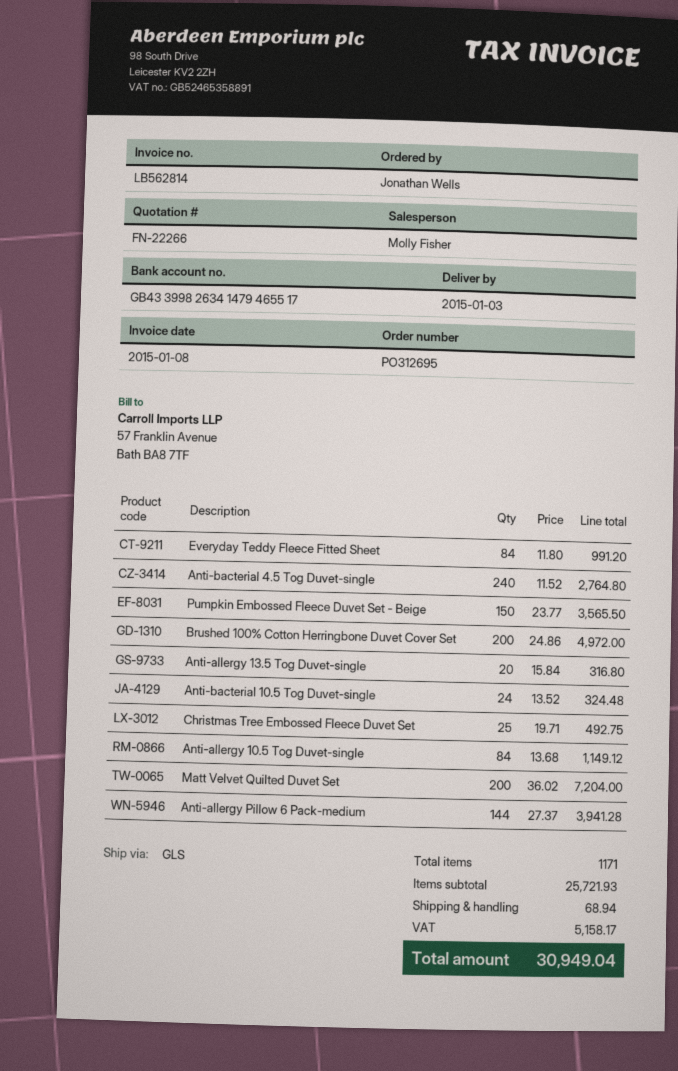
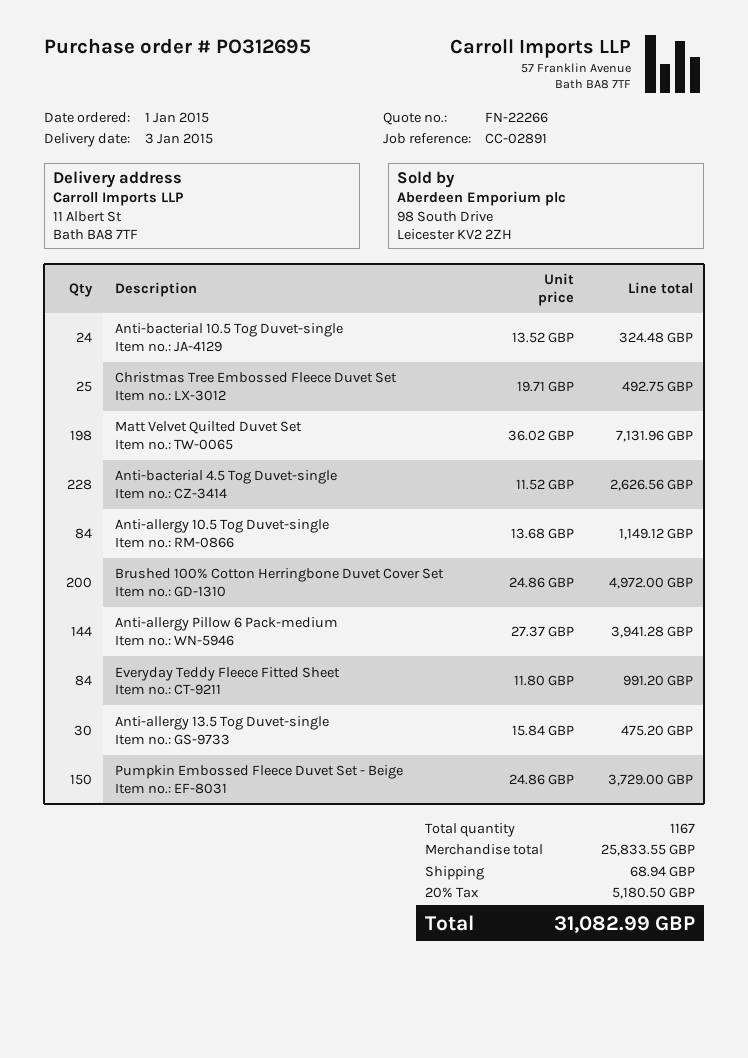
Anti-bacterial 4.5 Tog Duvet-single: 240 x 11.52 = 2764.80 -> 228 x 11.52 = 2626.56
Pumpkin Embossed Fleece Duvet Set - Beige: 150 x 23.77 = 3565.50 -> 150 x 24.86 = 3729.00
Anti-allergy 13.5 Tog Duvet-single: 20 x 15.84 = 316.80 -> 30 x 15.84 = 475.20
Matt Velvet Quilted Duvet Set: 200 x 36.02 = 7204.00 -> 198 x 36.02 = 7131.96
total quantity: 1171 -> 1167
subtotal: 25721.93 -> 25833.55
tax: 5158.17 -> 5180.50
total: 30949.04 -> 31082.99

